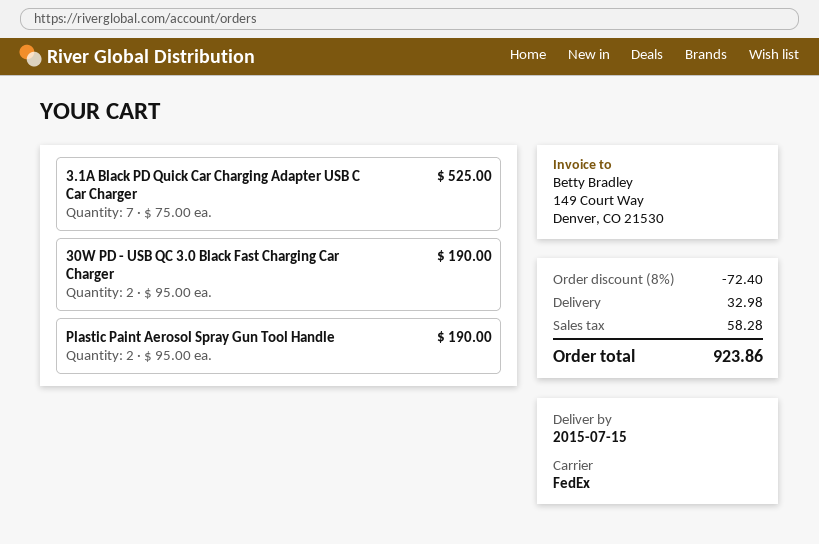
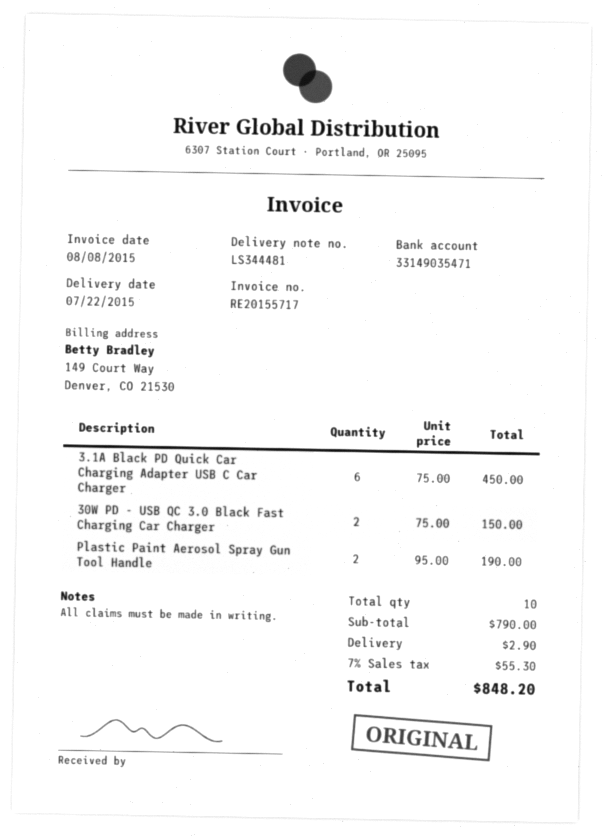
delivery date: 2015-07-15 -> 2015-07-22
3.1A Black PD Quick Car Charging Adapter USB C Car Charger: 7 x 75.00 = 525.00 -> 6 x 75.00 = 450.00
30W PD - USB QC 3.0 Black Fast Charging Car Charger: 2 x 95.00 = 190.00 -> 2 x 75.00 = 150.00
discount: 8% = 72.40 -> none
shipping: 32.98 -> 2.90
tax: 58.28 -> 55.30
total: 923.86 -> 848.20

